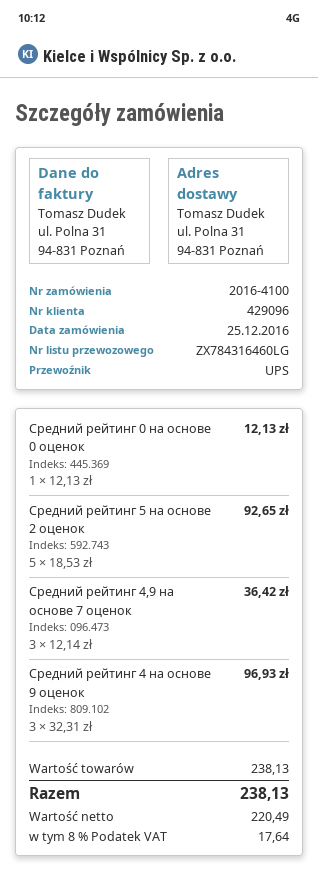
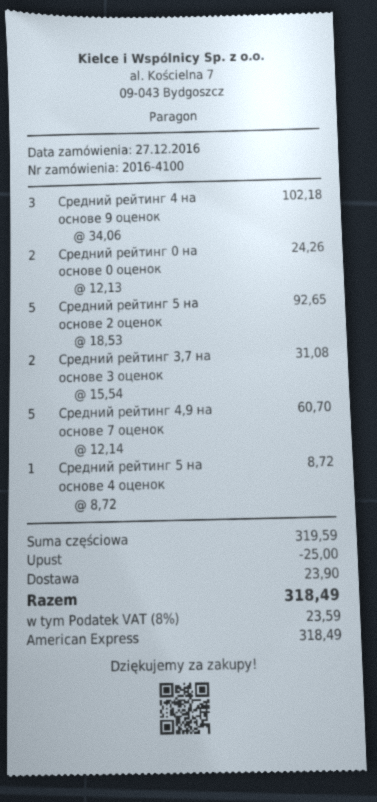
order date: 2016-12-25 -> 2016-12-27
Средний рейтинг 0 на основе 0 оценок: 1 x 12.13 = 12.13 -> 2 x 12.13 = 24.26
Средний рейтинг 4,9 на основе 7 оценок: 3 x 12.14 = 36.42 -> 5 x 12.14 = 60.70
Средний рейтинг 4 на основе 9 оценок: 3 x 32.31 = 96.93 -> 3 x 34.06 = 102.18
Средний рейтинг 3,7 на основе 3 оценок: none -> 2 x 15.54 = 31.08
Средний рейтинг 5 на основе 4 оценок: none -> 1 x 8.72 = 8.72
subtotal: 238.13 -> 319.59
discount: none -> 25.00
shipping: none -> 23.90
tax: 8% = 17.64 -> 8% = 23.59
total: 238.13 -> 318.49

